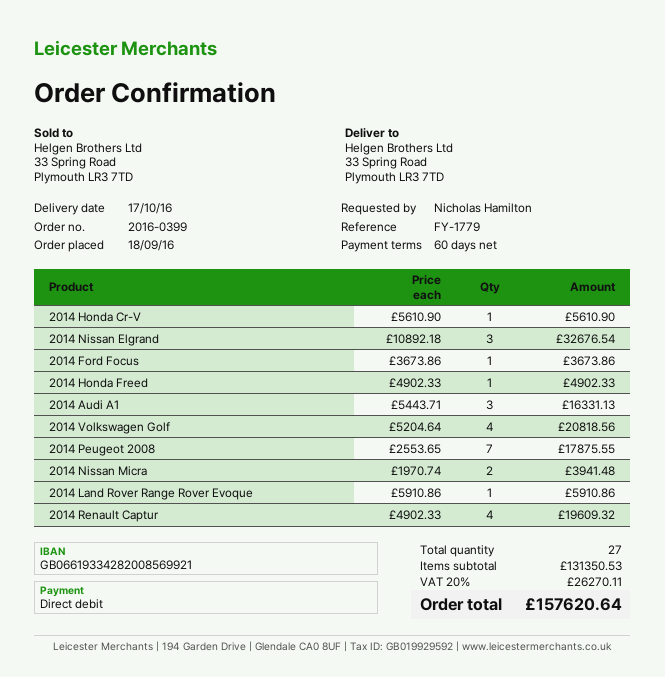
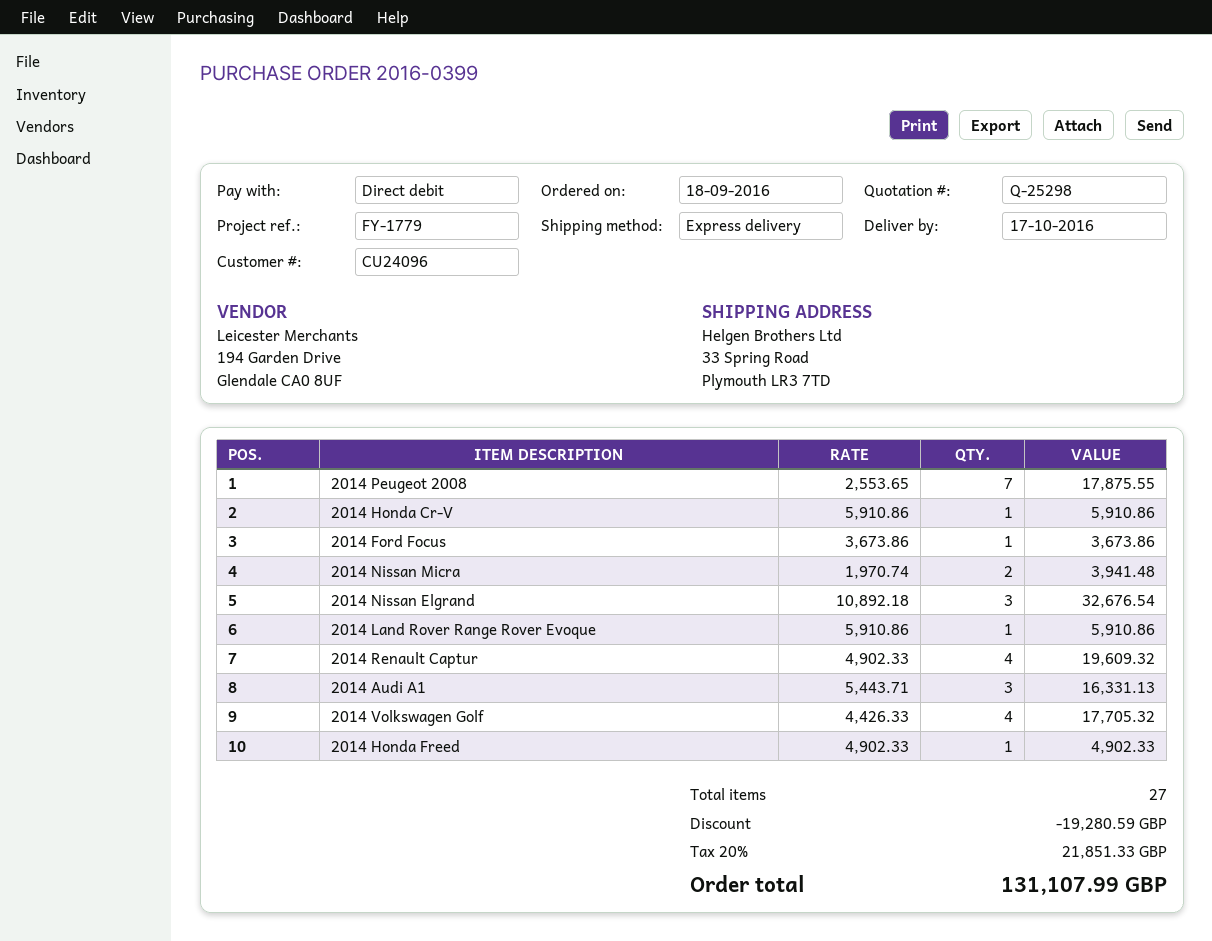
2014 Honda Cr-V: 1 x 5610.90 = 5610.90 -> 1 x 5910.86 = 5910.86
2014 Volkswagen Golf: 4 x 5204.64 = 20818.56 -> 4 x 4426.33 = 17705.32
discount: none -> 19280.59
tax: 20% = 26270.11 -> 20% = 21851.33
total: 157620.64 -> 131107.99

